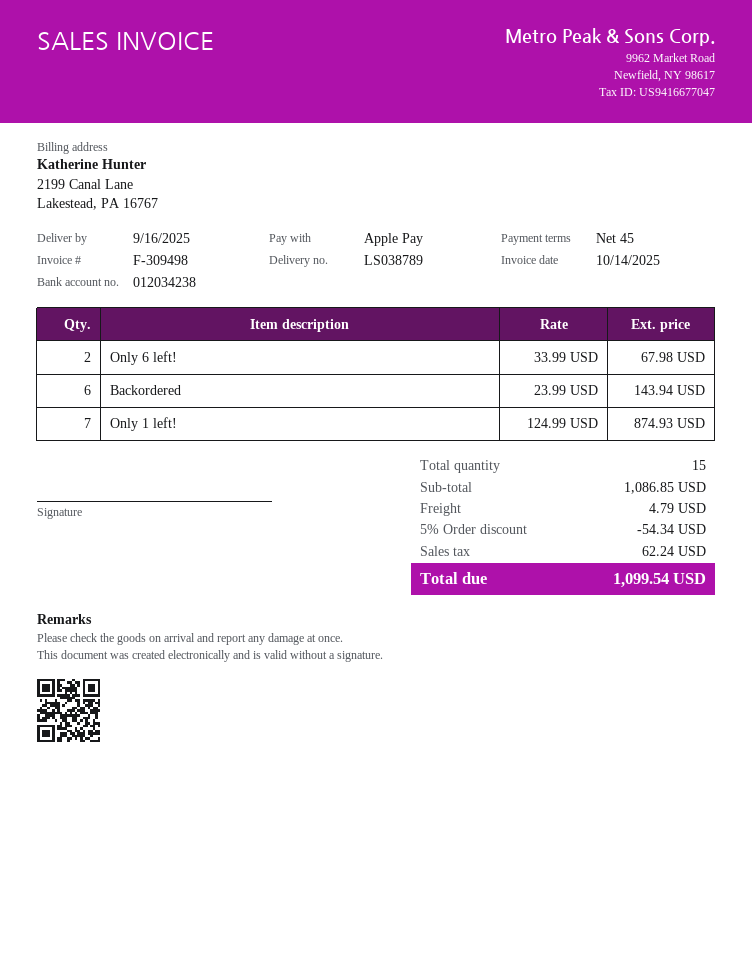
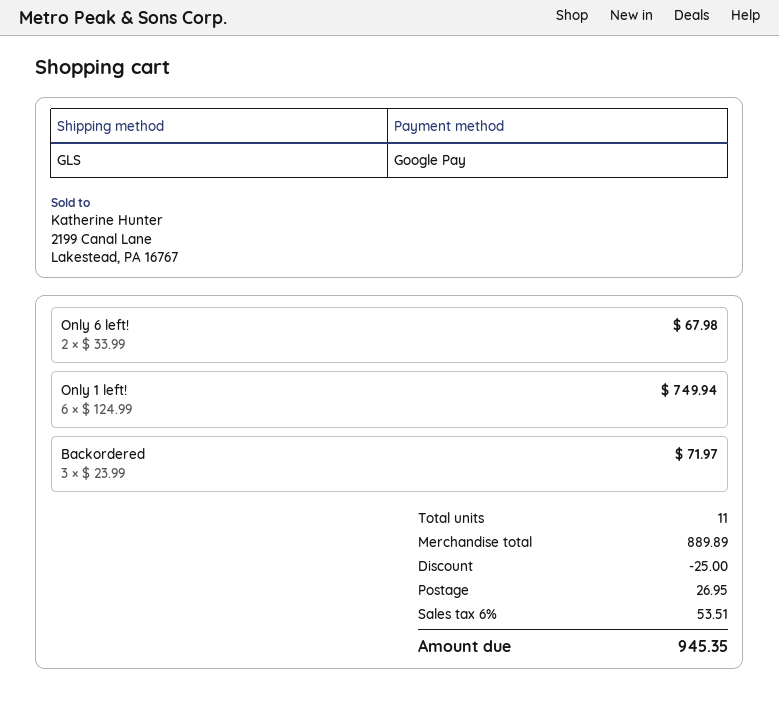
payment method: Apple Pay -> Google Pay
Backordered: 6 x 23.99 = 143.94 -> 3 x 23.99 = 71.97
Only 1 left!: 7 x 124.99 = 874.93 -> 6 x 124.99 = 749.94
total quantity: 15 -> 11
subtotal: 1086.85 -> 889.89
discount: 54.34 -> 25.00
shipping: 4.79 -> 26.95
tax: 62.24 -> 53.51
total: 1099.54 -> 945.35

